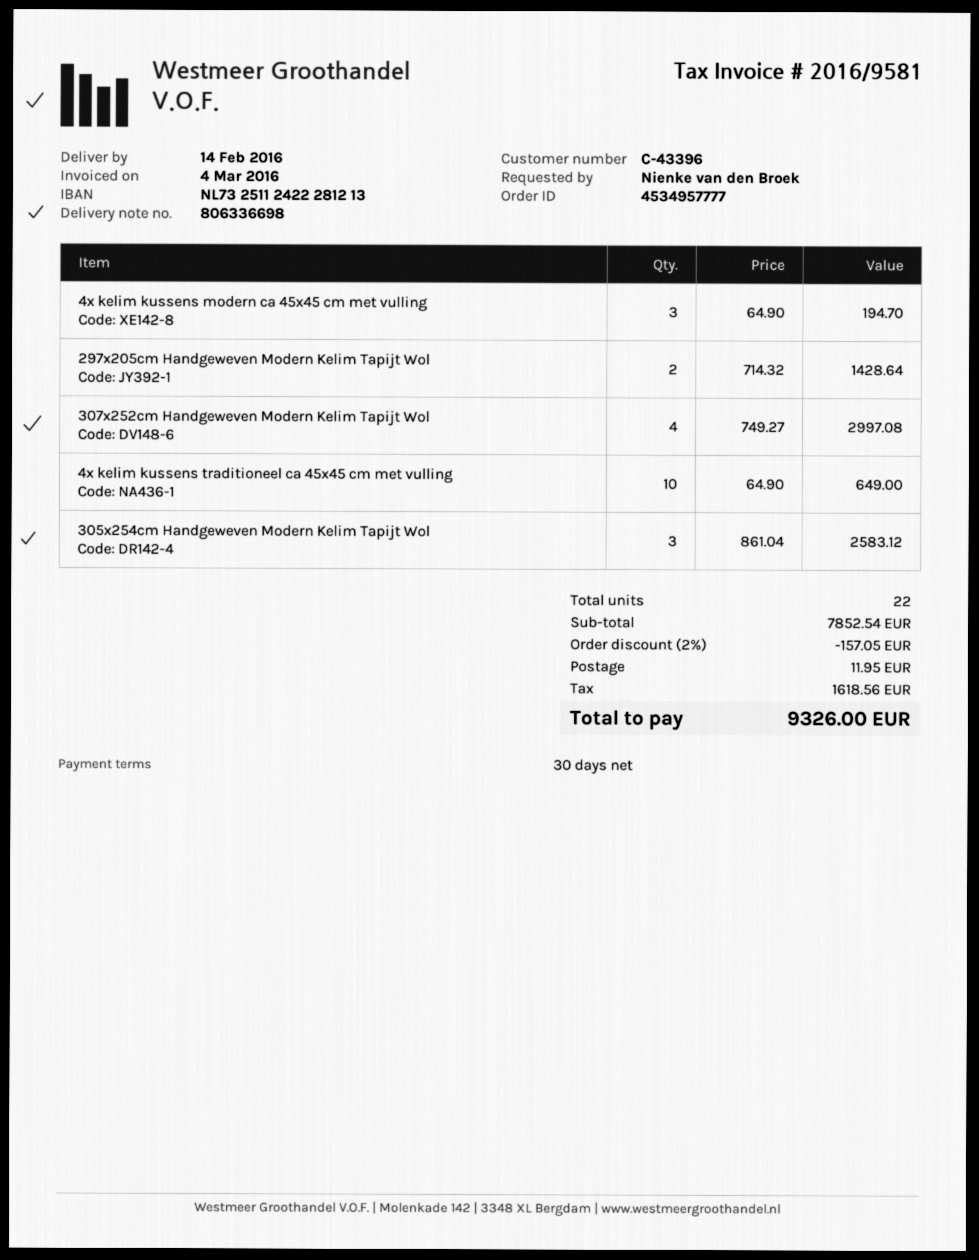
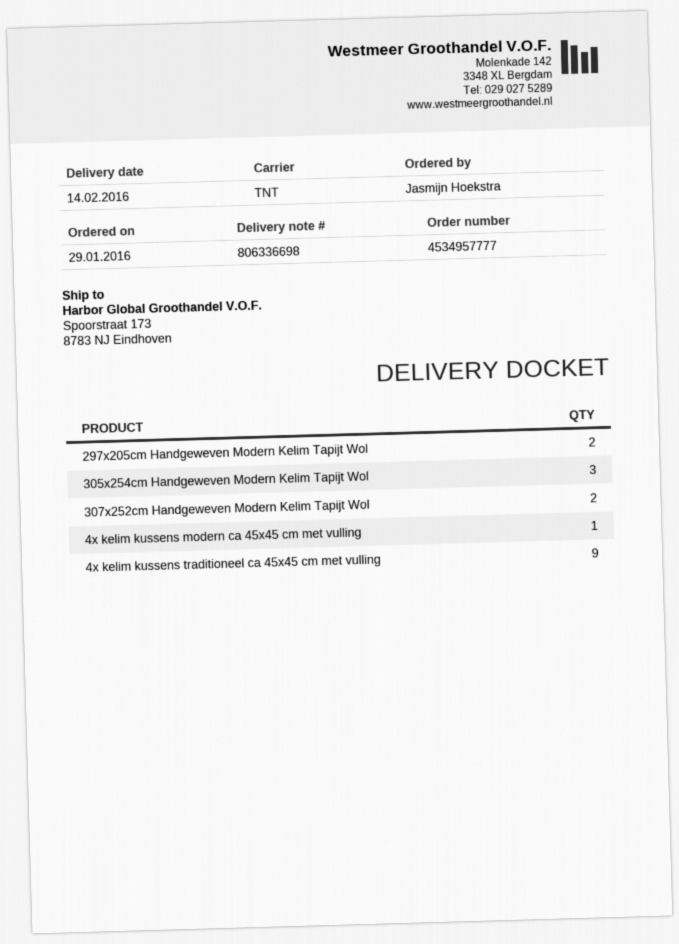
ordered by: Nienke van den Broek -> Jasmijn Hoekstra
4x kelim kussens modern ca 45x45 cm met vulling: 3 -> 1
307x252cm Handgeweven Modern Kelim Tapijt Wol: 4 -> 2
4x kelim kussens traditioneel ca 45x45 cm met vulling: 10 -> 9

